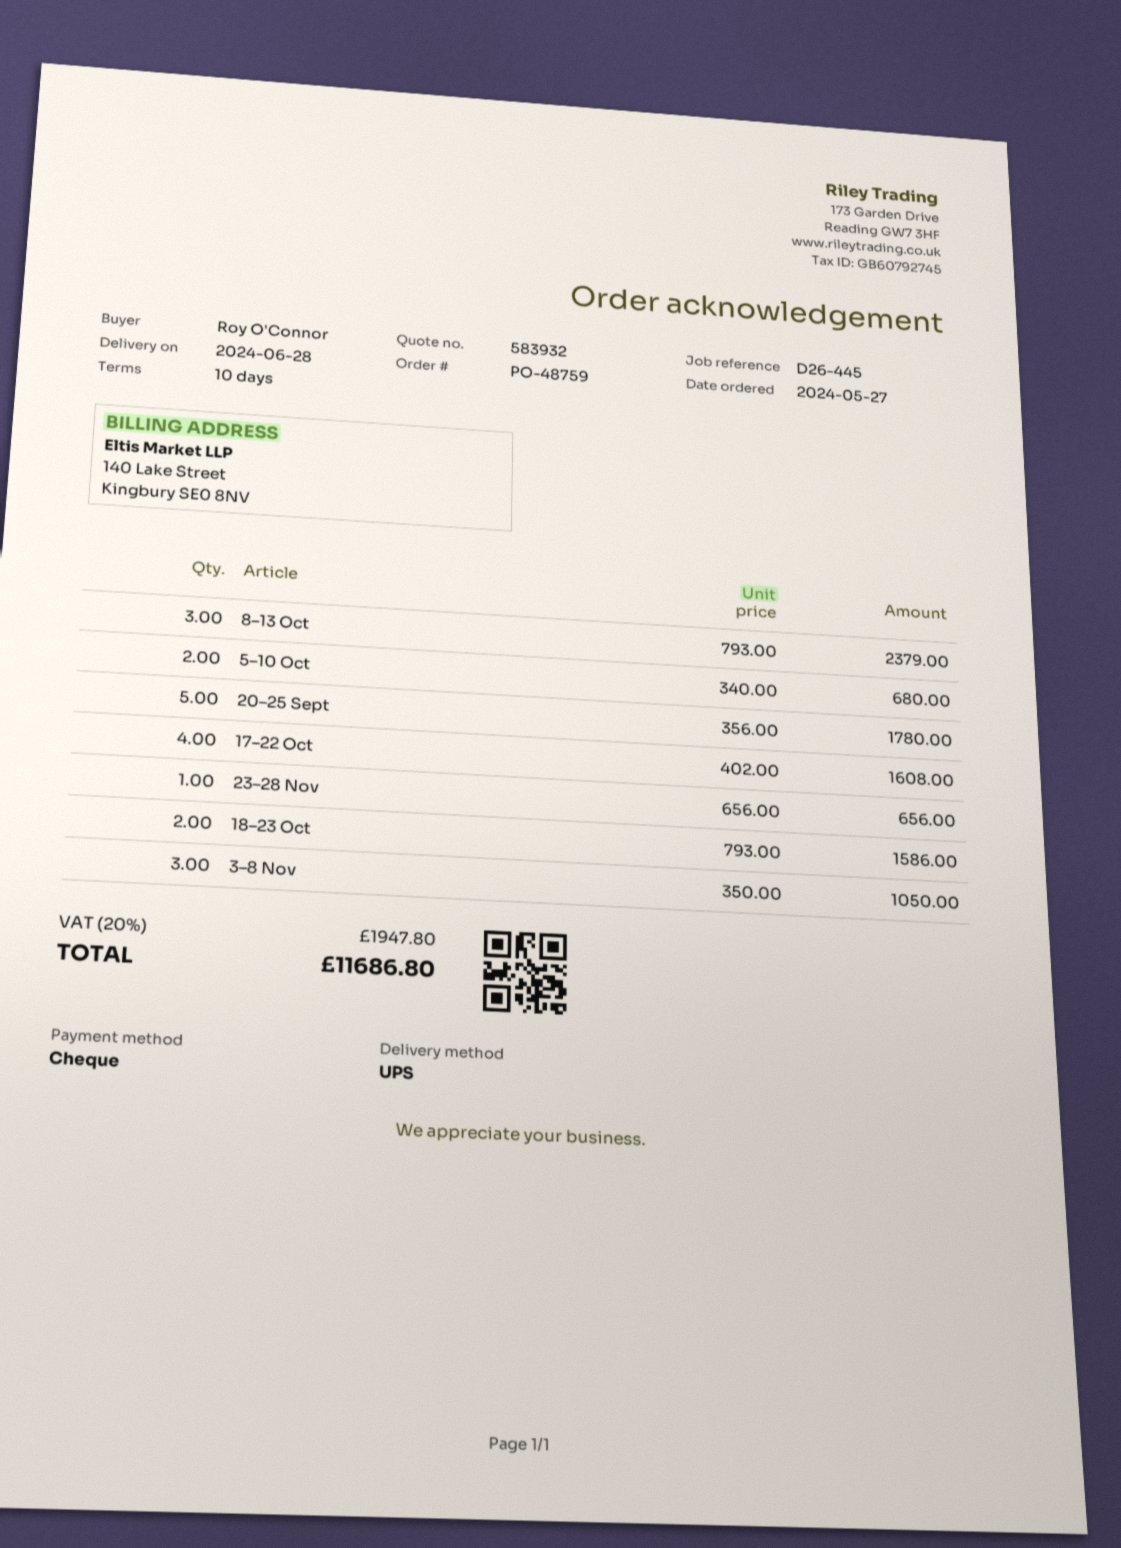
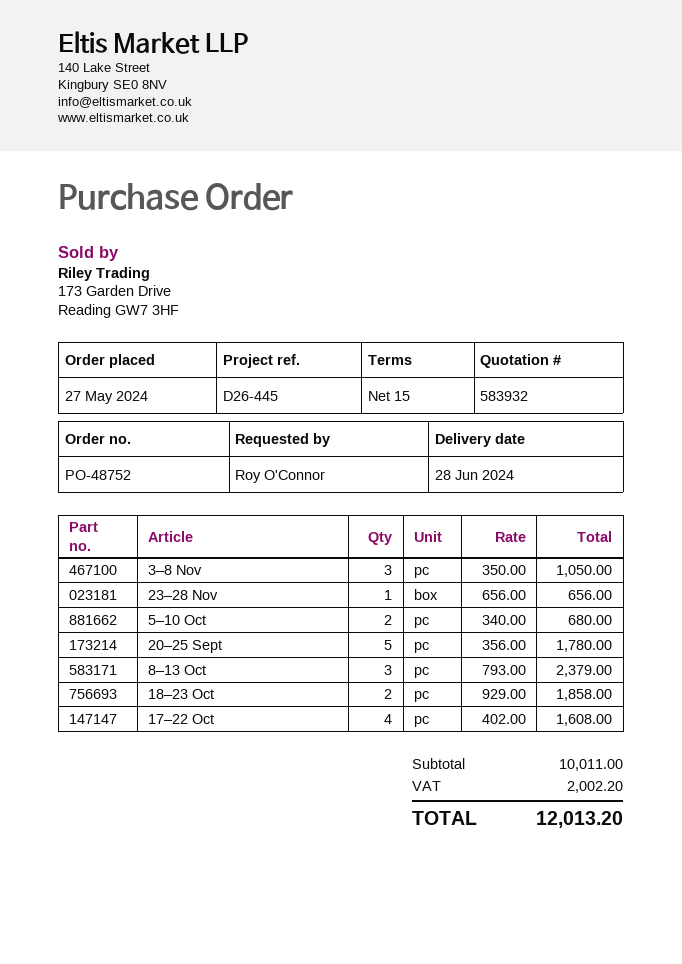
order number: PO-48759 -> PO-48752
payment terms: 10 days -> 15 days
18–23 Oct: 2 x 793.00 = 1586.00 -> 2 x 929.00 = 1858.00
tax: 1947.80 -> 2002.20
total: 11686.80 -> 12013.20

